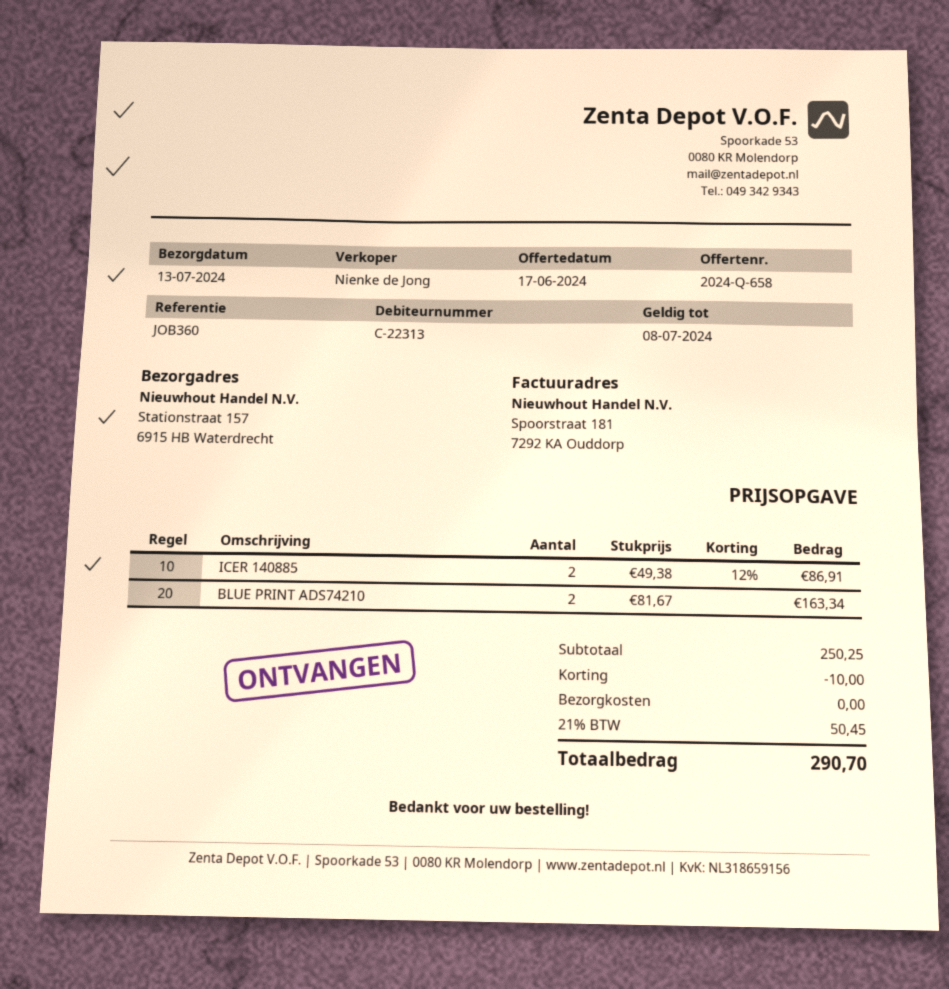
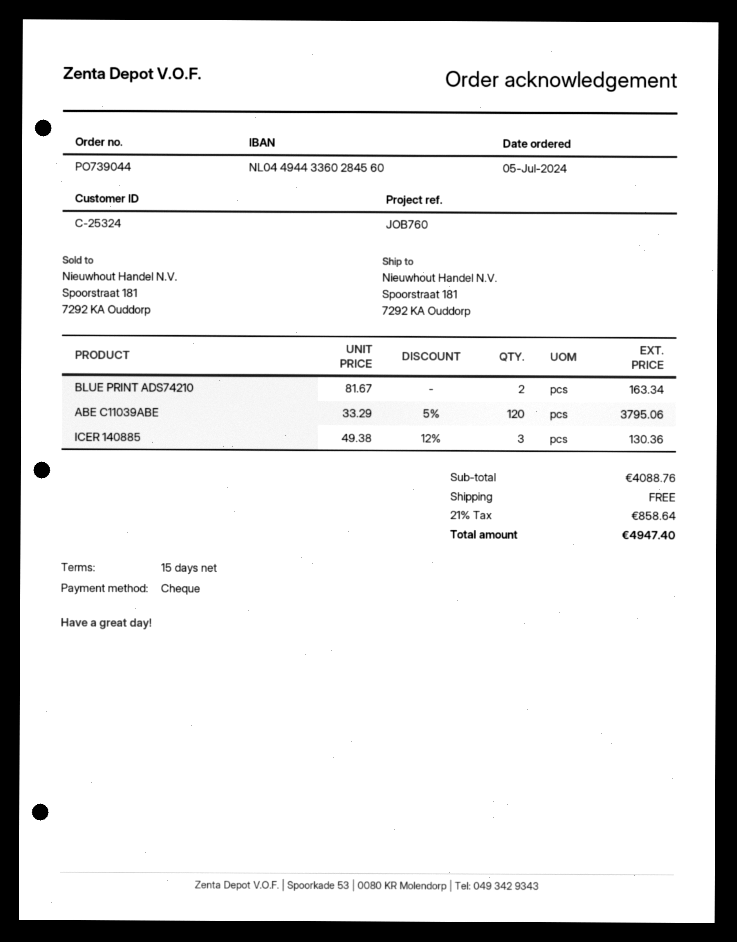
customer number: C-22313 -> C-25324
reference: JOB360 -> JOB760
ship to: Stationstraat 157, 6915 HB Waterdrecht -> Spoorstraat 181, 7292 KA Ouddorp
ICER 140885: 2 x 49.38 - 12% = 86.91 -> 3 x 49.38 - 12% = 130.36
ABE C11039ABE: none -> 120 x 33.29 - 5% = 3795.06
subtotal: 250.25 -> 4088.76
discount: 10.00 -> none
tax: 21% = 50.45 -> 21% = 858.64
total: 290.70 -> 4947.40

